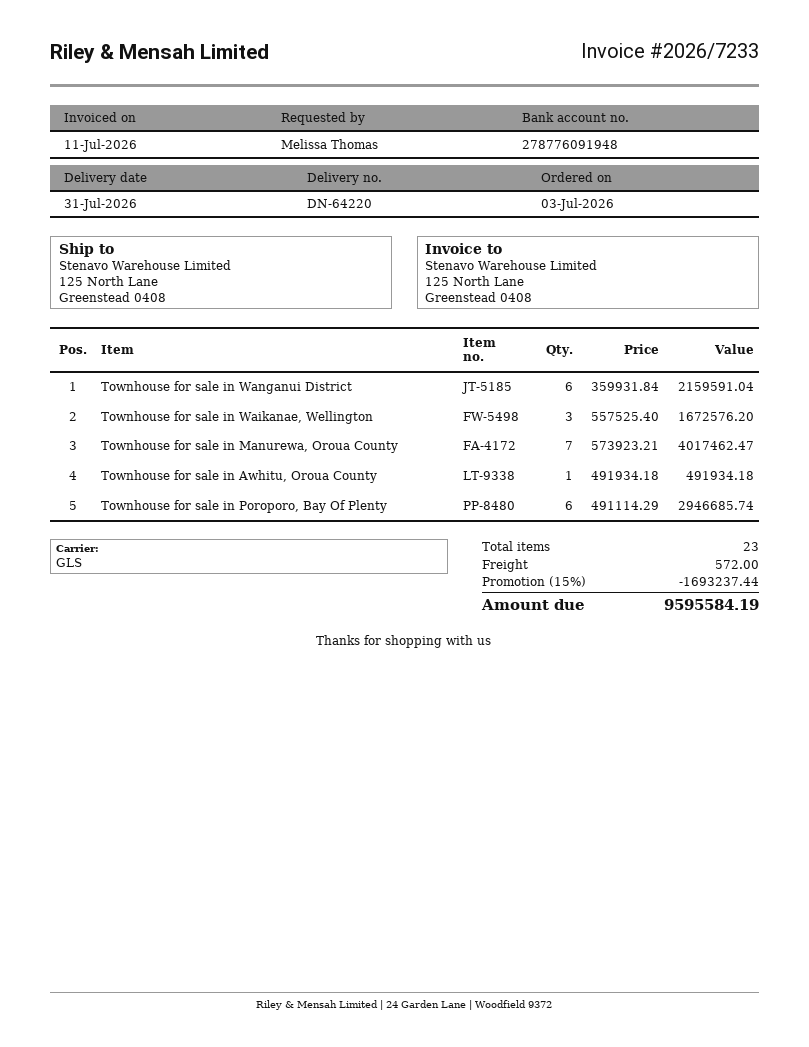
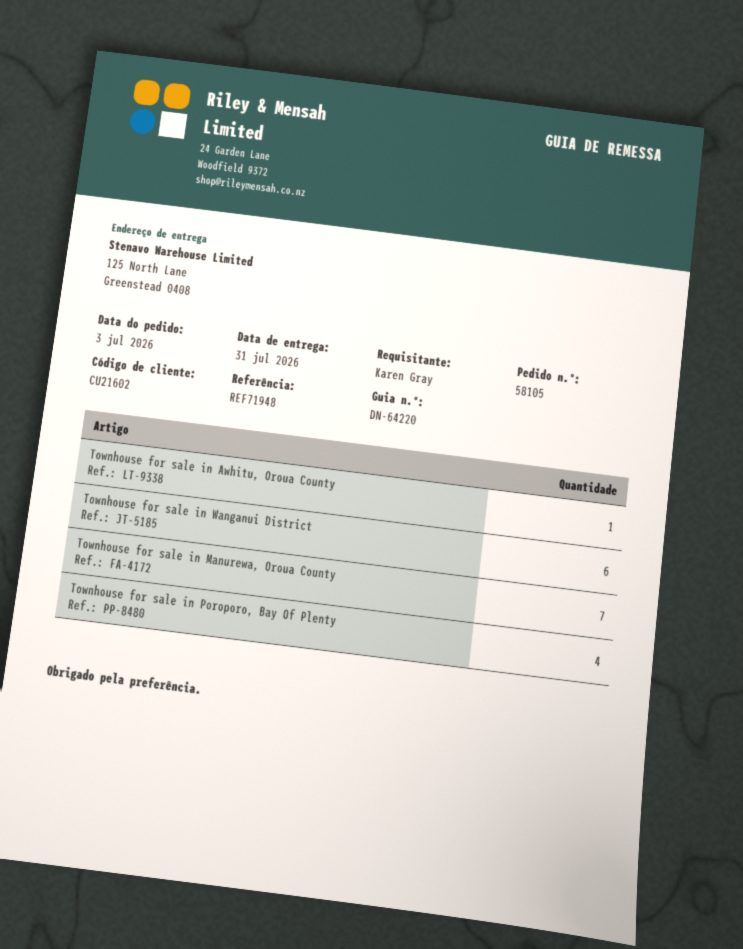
ordered by: Melissa Thomas -> Karen Gray
Townhouse for sale in Waikanae, Wellington: 3 -> none
Townhouse for sale in Poroporo, Bay Of Plenty: 6 -> 4

